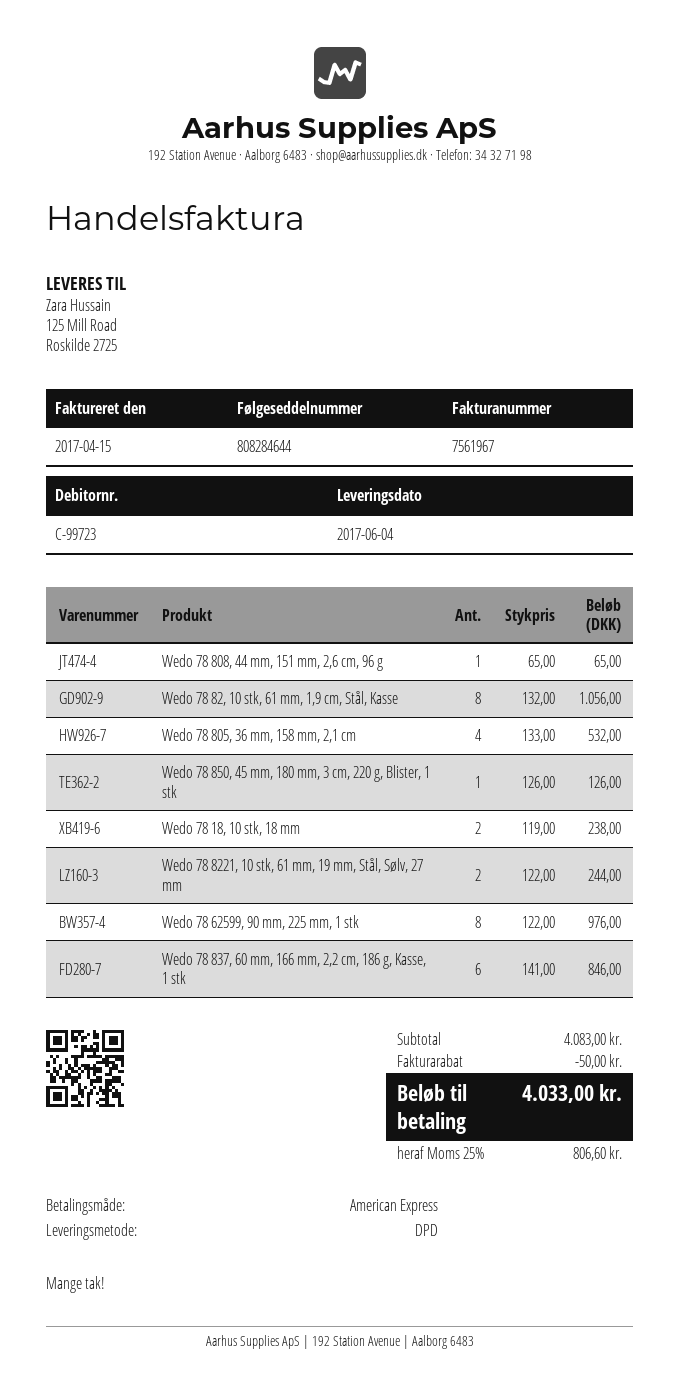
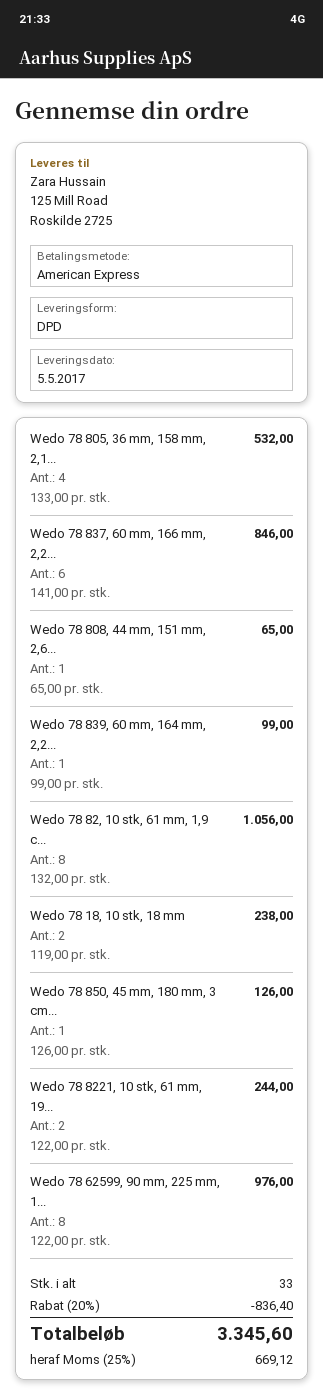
delivery date: 2017-06-04 -> 2017-05-05
Wedo 78 839, 60 mm, 164 mm, 2,2...: none -> 1 x 99.00 = 99.00
discount: 50.00 -> 836.40
tax: 25% = 806.60 -> 25% = 669.12
total: 4033.00 -> 3345.60

